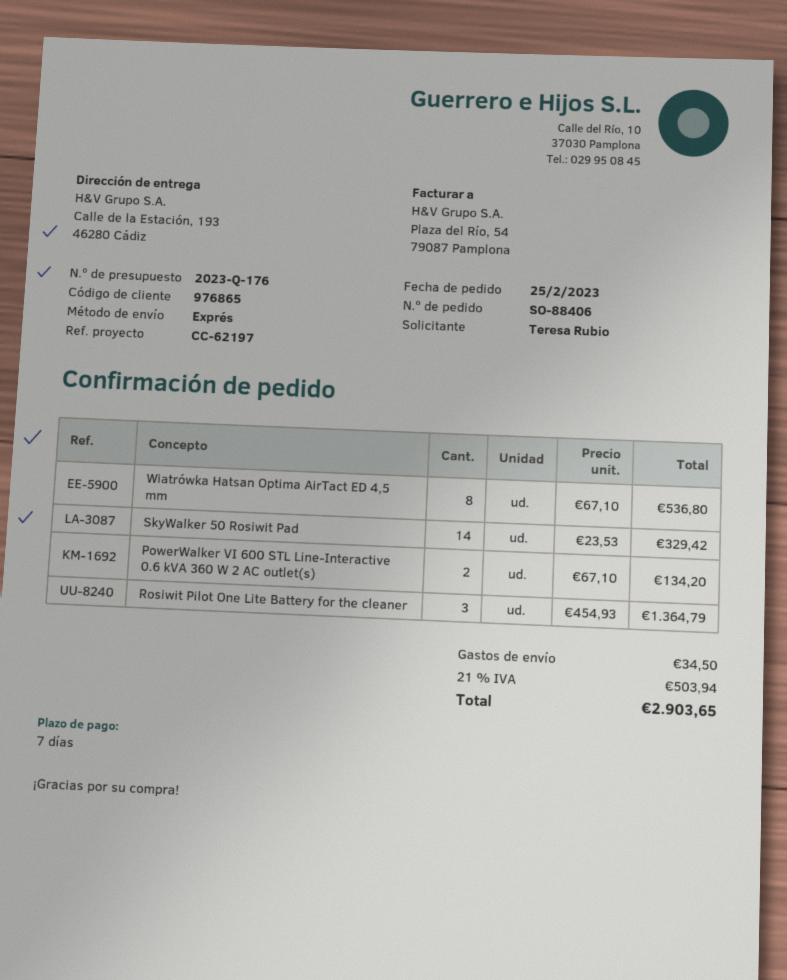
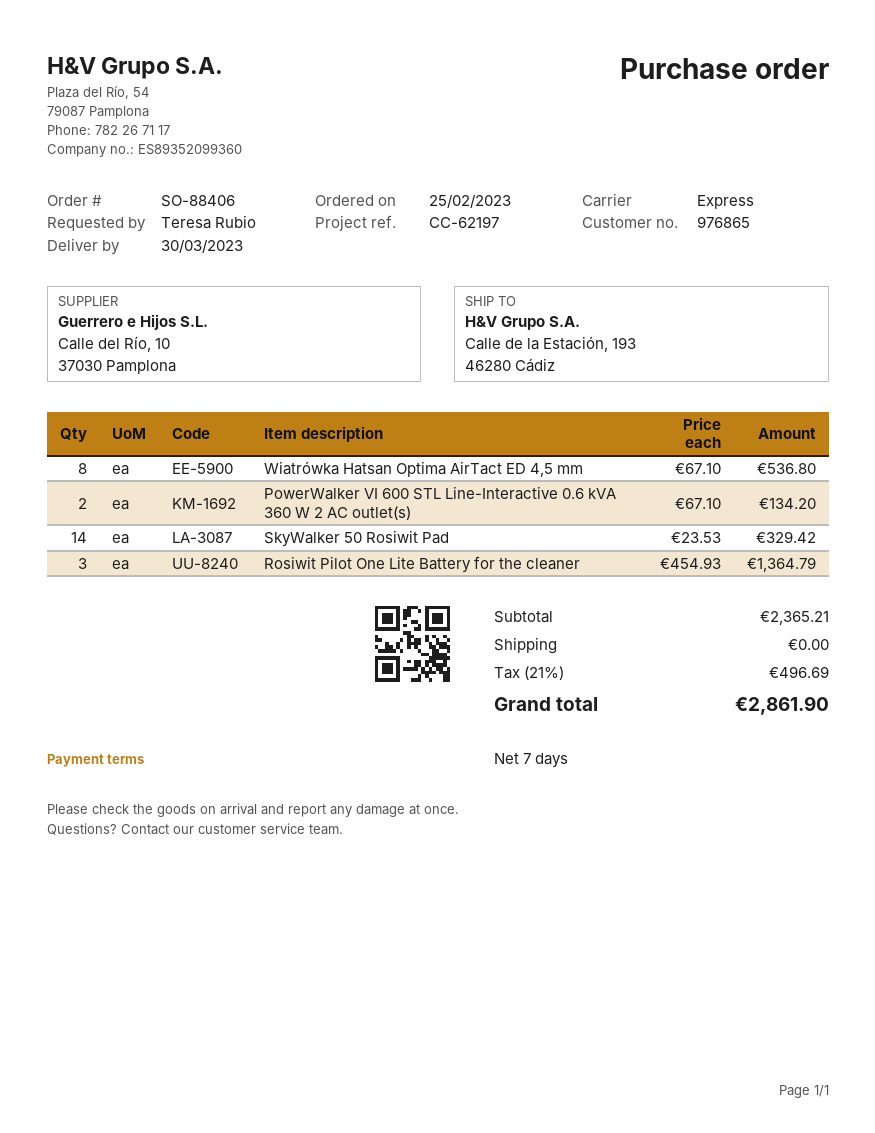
shipping: 34.50 -> 0.00
tax: 21% = 503.94 -> 21% = 496.69
total: 2903.65 -> 2861.90

